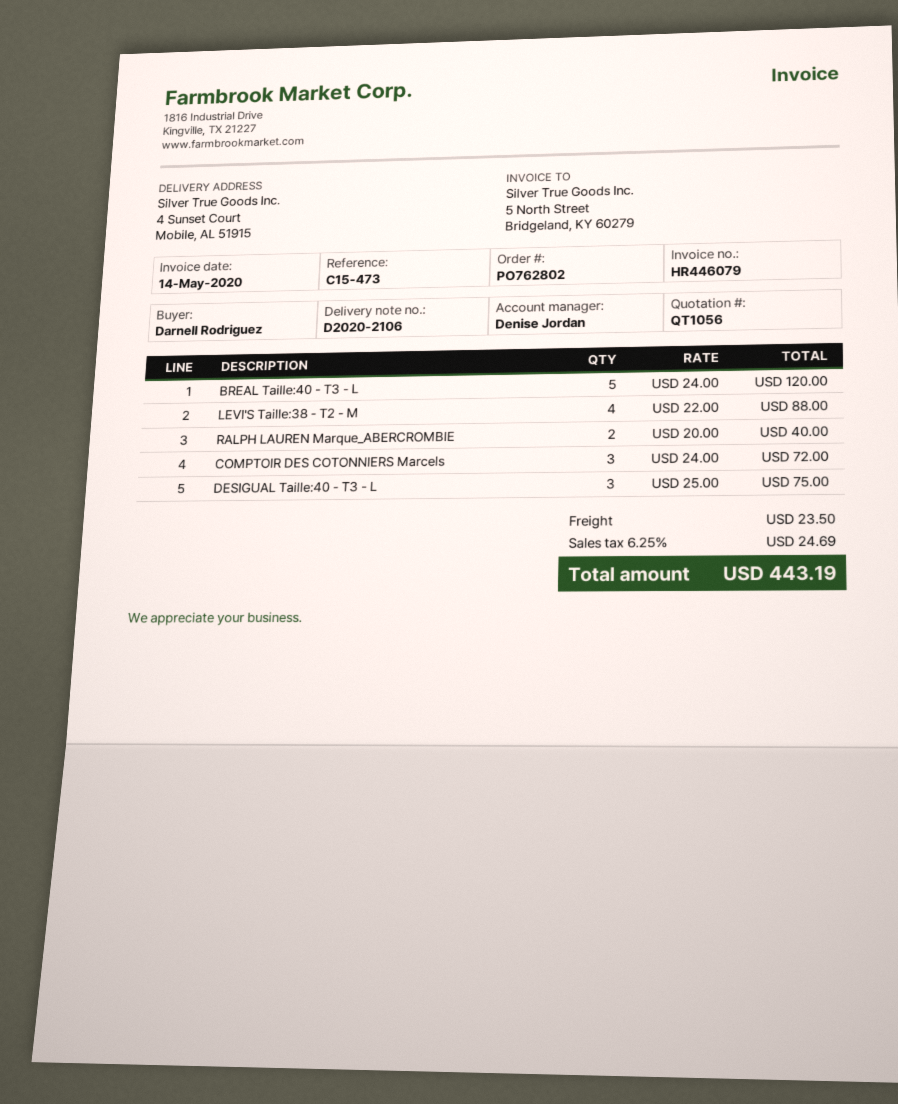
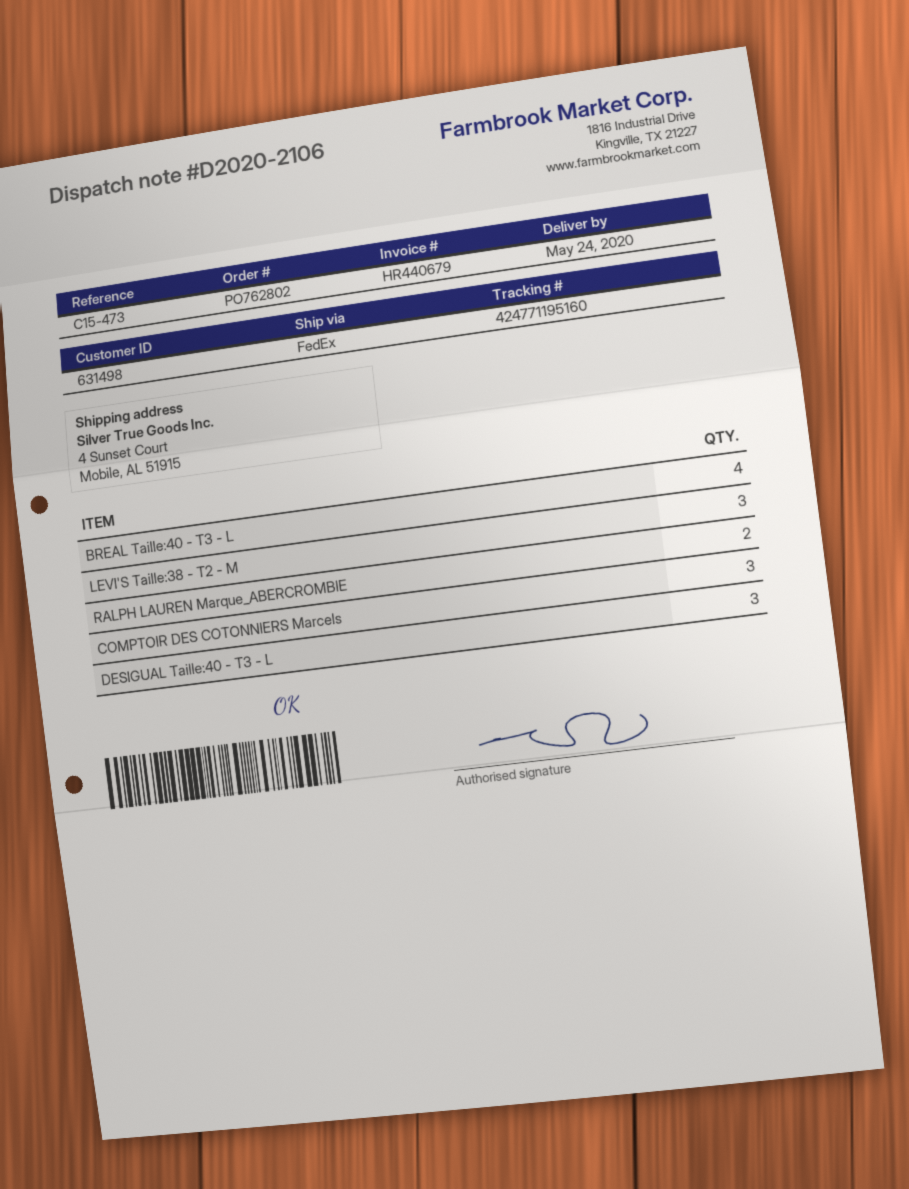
invoice number: HR446079 -> HR440679
BREAL Taille:40 - T3 - L: 5 -> 4
LEVI'S Taille:38 - T2 - M: 4 -> 3

